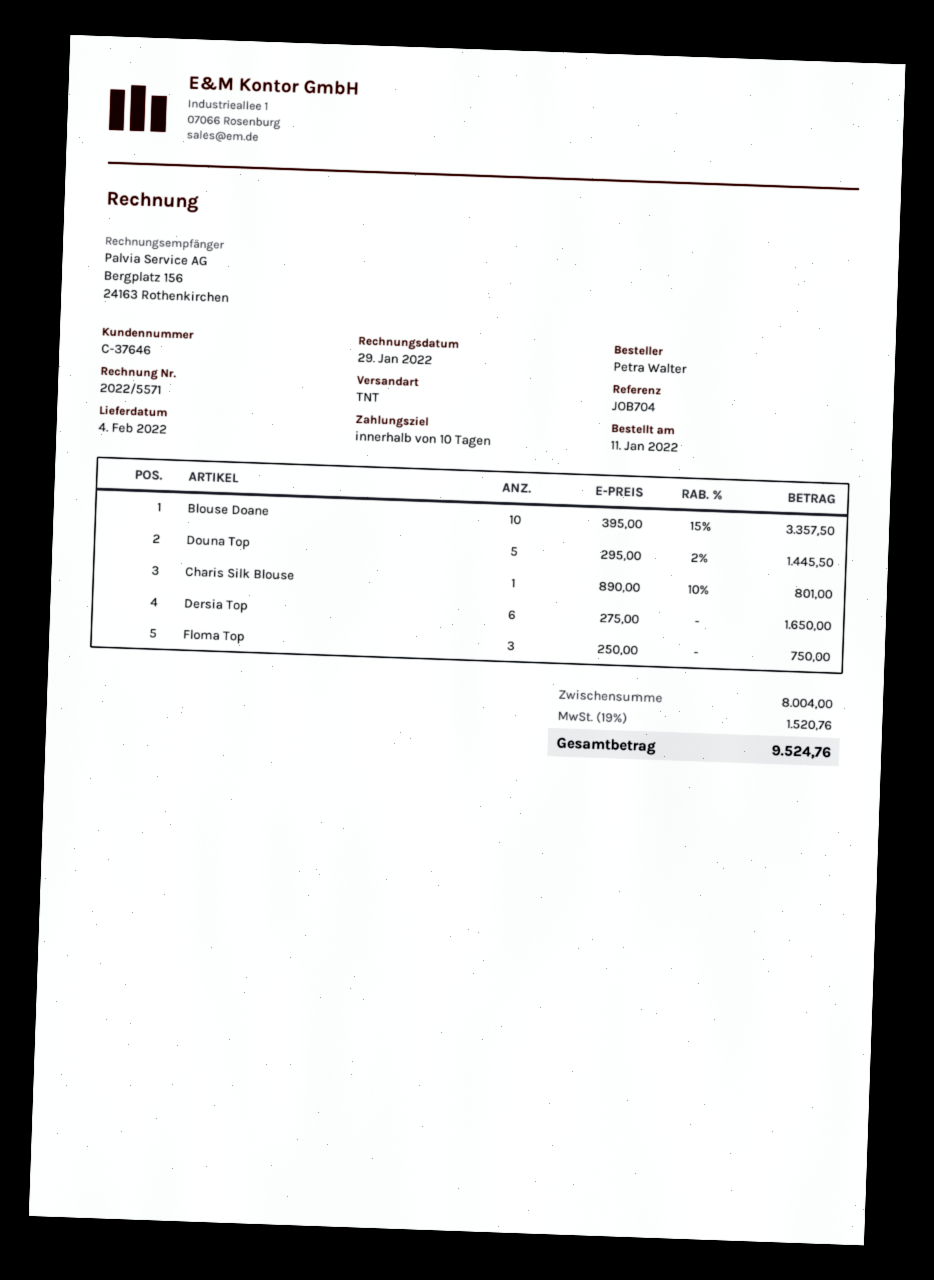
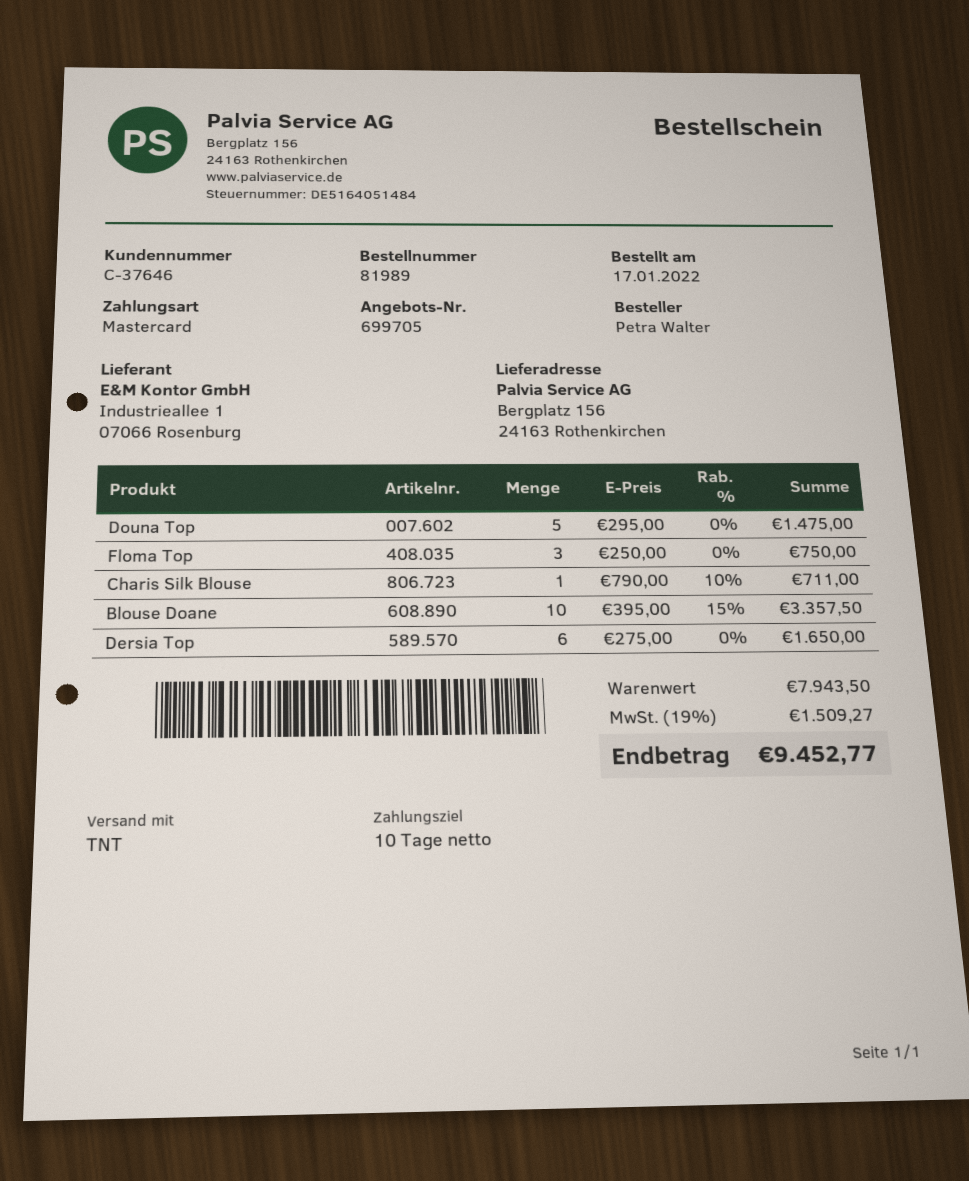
order date: 2022-01-11 -> 2022-01-17
Douna Top: 5 x 295.00 - 2% = 1445.50 -> 5 x 295.00 = 1475.00
Charis Silk Blouse: 1 x 890.00 - 10% = 801.00 -> 1 x 790.00 - 10% = 711.00
subtotal: 8004.00 -> 7943.50
tax: 19% = 1520.76 -> 19% = 1509.27
total: 9524.76 -> 9452.77

